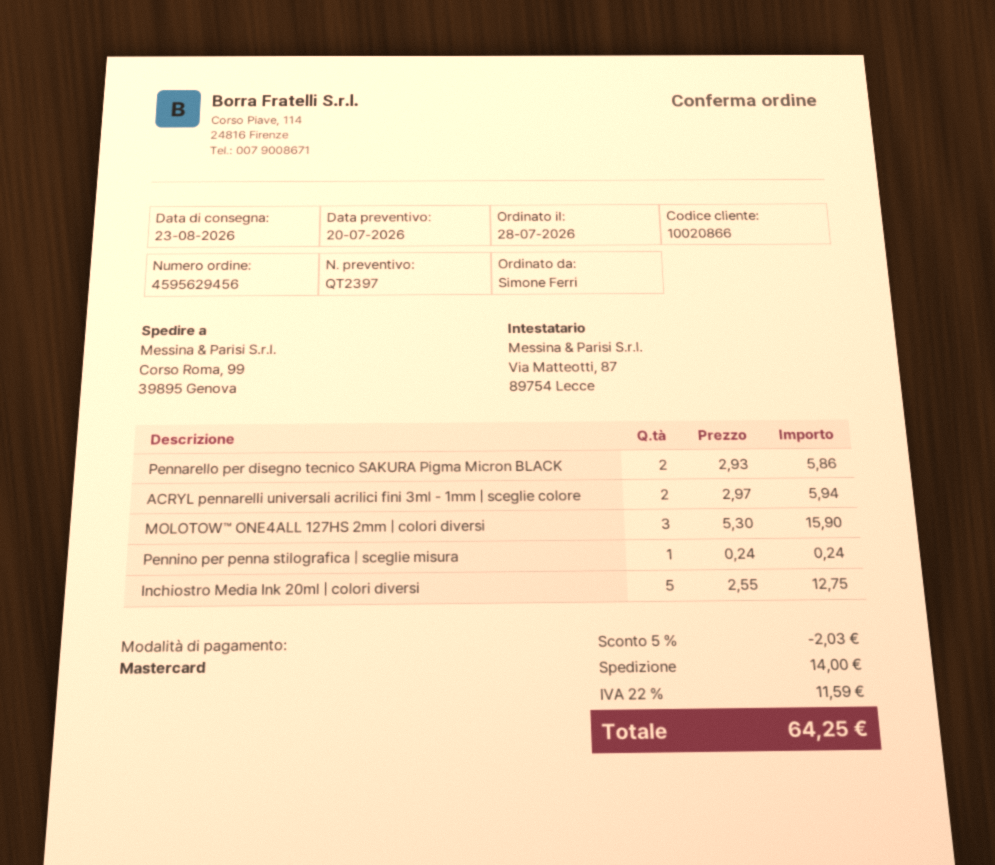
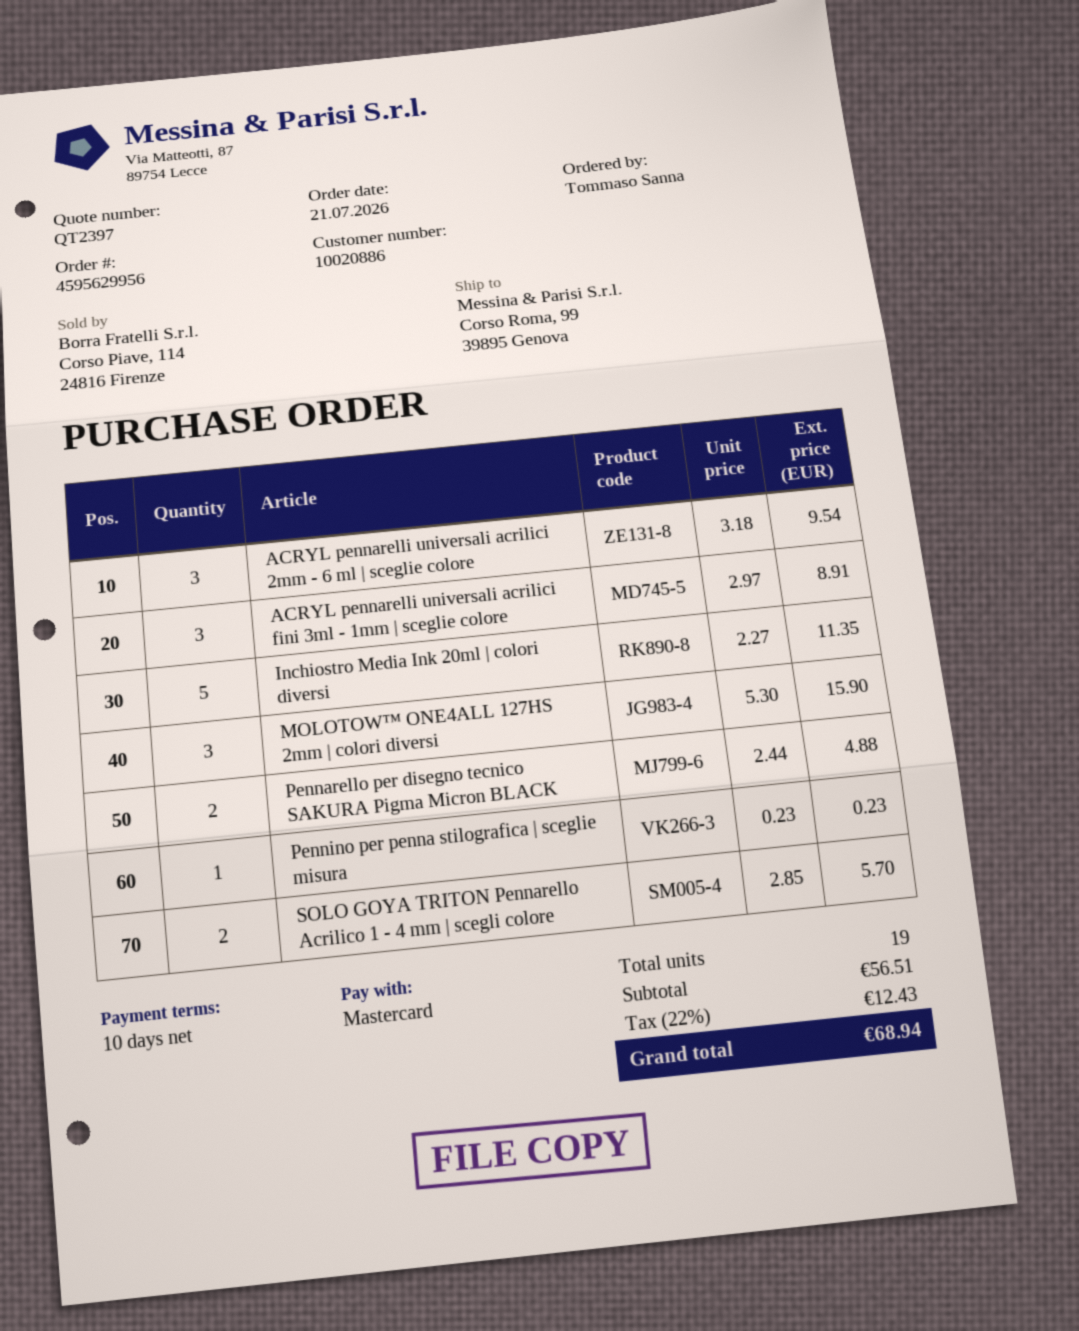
order number: 4595629456 -> 4595629956
order date: 2026-07-28 -> 2026-07-21
customer number: 10020866 -> 10020886
ordered by: Simone Ferri -> Tommaso Sanna
Pennarello per disegno tecnico SAKURA Pigma Micron BLACK: 2 x 2.93 = 5.86 -> 2 x 2.44 = 4.88
ACRYL pennarelli universali acrilici fini 3ml - 1mm | sceglie colore: 2 x 2.97 = 5.94 -> 3 x 2.97 = 8.91
Pennino per penna stilografica | sceglie misura: 1 x 0.24 = 0.24 -> 1 x 0.23 = 0.23
Inchiostro Media Ink 20ml | colori diversi: 5 x 2.55 = 12.75 -> 5 x 2.27 = 11.35
ACRYL pennarelli universali acrilici 2mm - 6 ml | sceglie colore: none -> 3 x 3.18 = 9.54
SOLO GOYA TRITON Pennarello Acrilico 1 - 4 mm | scegli colore: none -> 2 x 2.85 = 5.70
discount: 5% = 2.03 -> none
shipping: 14.00 -> none
tax: 22% = 11.59 -> 22% = 12.43
total: 64.25 -> 68.94

